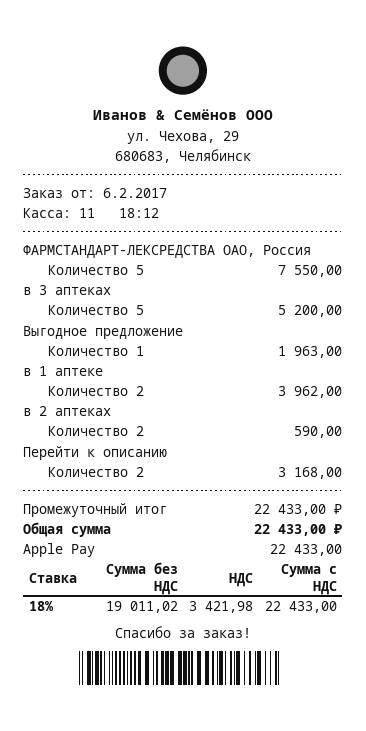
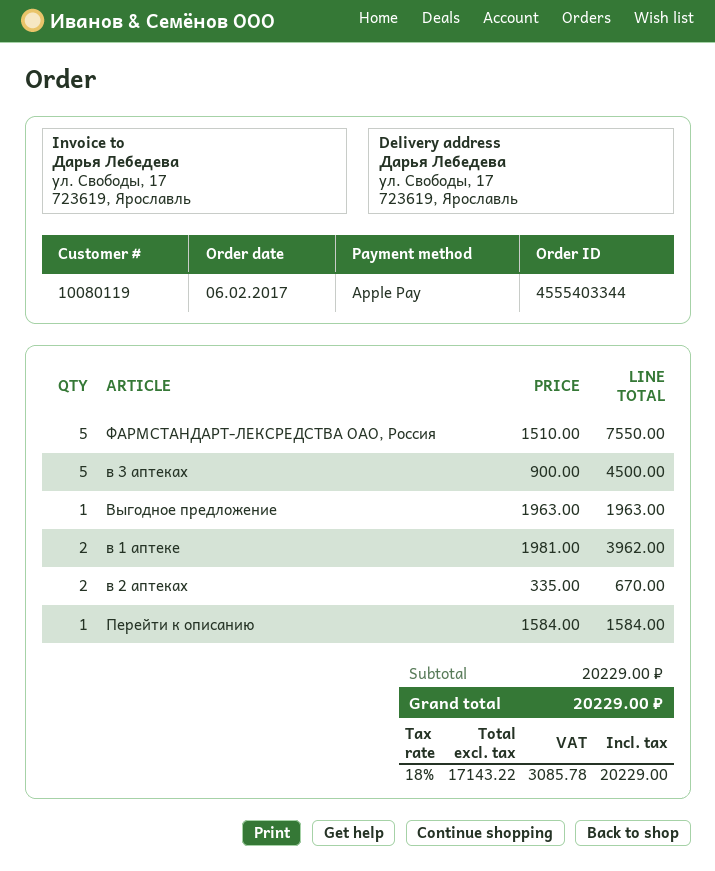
в 3 аптеках: 5 for 5200.00 -> 5 for 4500.00
в 2 аптеках: 2 for 590.00 -> 2 for 670.00
Перейти к описанию: 2 for 3168.00 -> 1 for 1584.00
subtotal: 22433.00 -> 20229.00
net: 19011.02 -> 17143.22
tax: 18% = 3421.98 -> 18% = 3085.78
total: 22433.00 -> 20229.00

